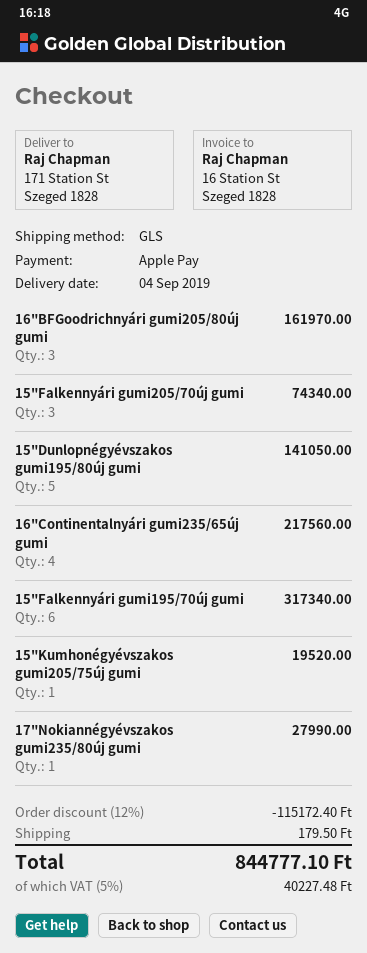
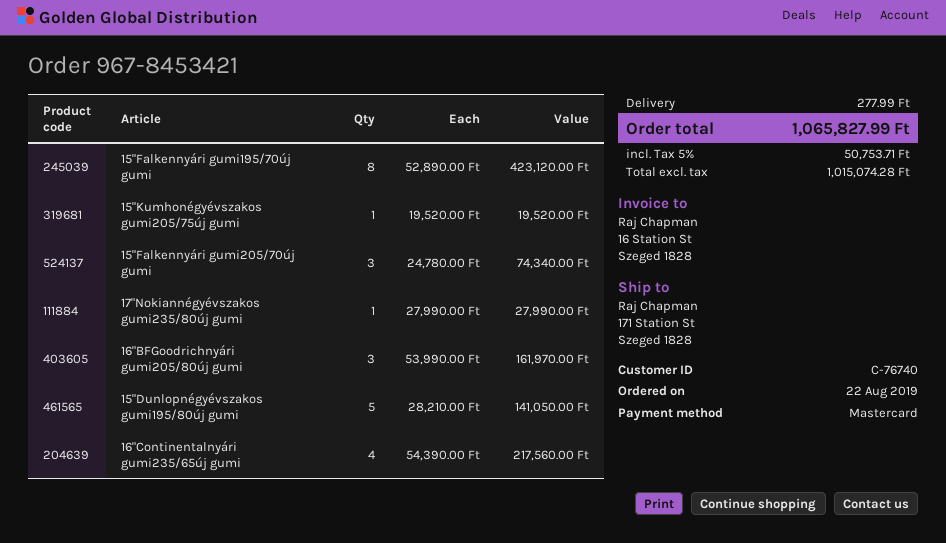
payment method: Apple Pay -> Mastercard
15"Falkennyári gumi195/70új gumi: 6 for 317340.00 -> 8 for 423120.00
discount: 12% = 115172.40 -> none
shipping: 179.50 -> 277.99
tax: 5% = 40227.48 -> 5% = 50753.71
total: 844777.10 -> 1065827.99

